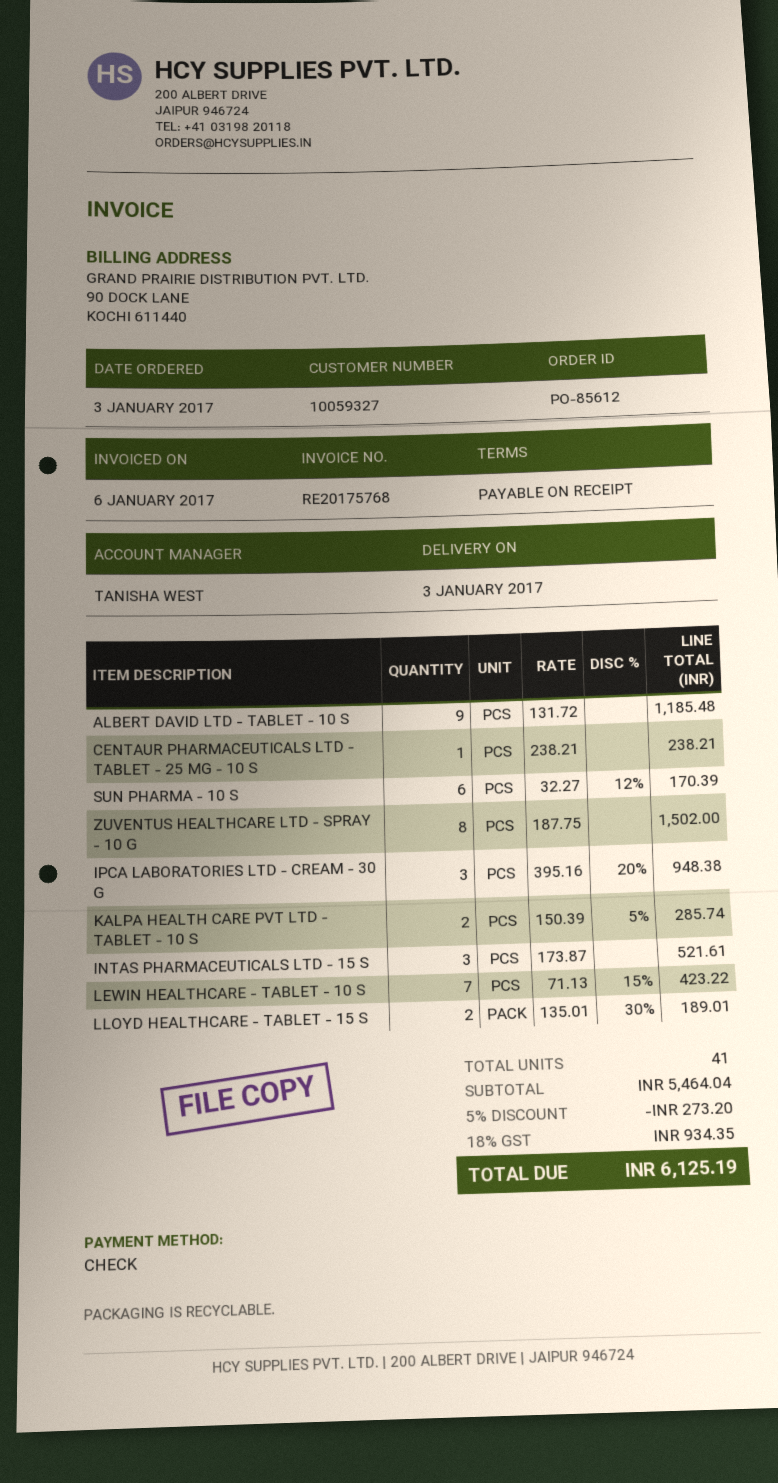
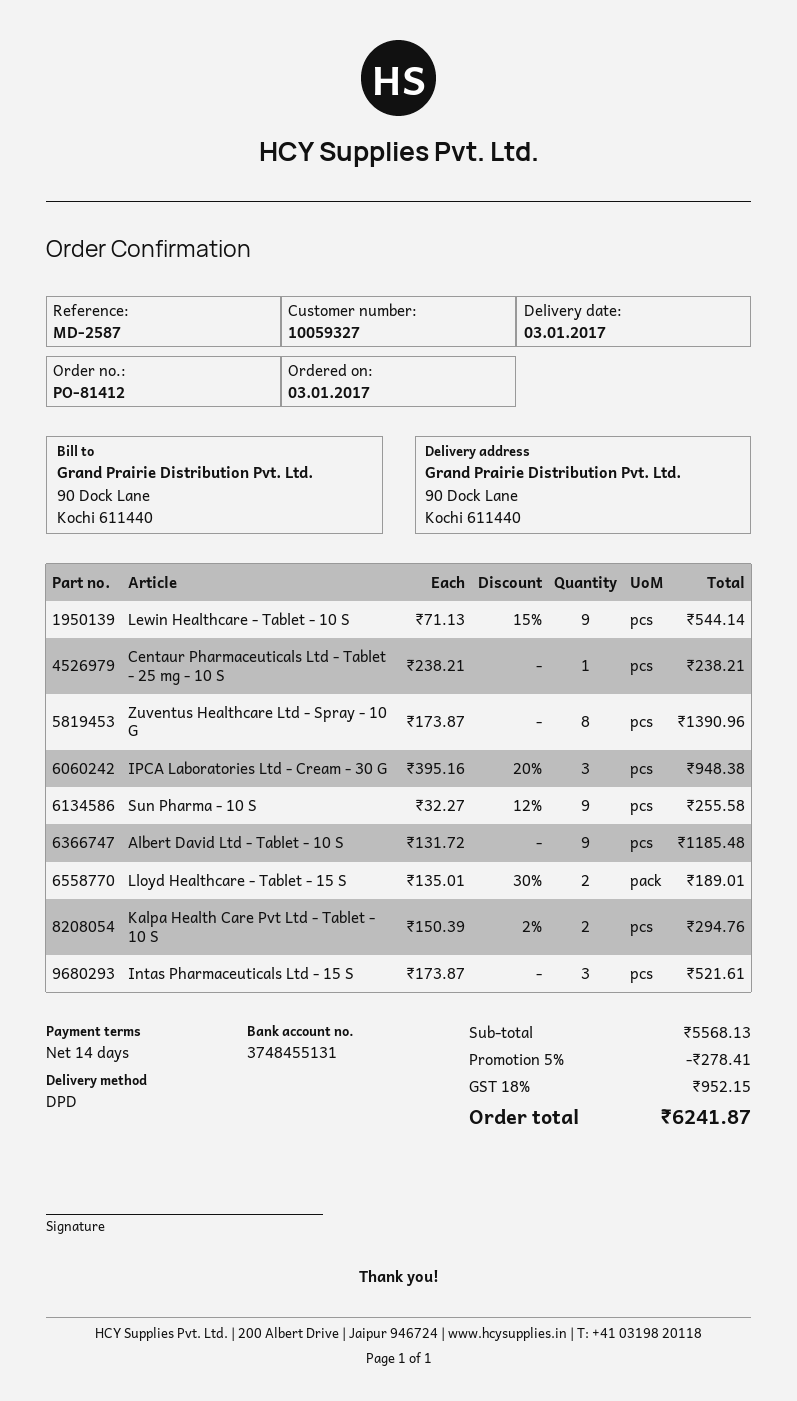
order number: PO-85612 -> PO-81412
payment terms: on receipt -> 14 days
SUN PHARMA - 10 S: 6 x 32.27 - 12% = 170.39 -> 9 x 32.27 - 12% = 255.58
ZUVENTUS HEALTHCARE LTD - SPRAY - 10 G: 8 x 187.75 = 1502.00 -> 8 x 173.87 = 1390.96
KALPA HEALTH CARE PVT LTD - TABLET - 10 S: 2 x 150.39 - 5% = 285.74 -> 2 x 150.39 - 2% = 294.76
LEWIN HEALTHCARE - TABLET - 10 S: 7 x 71.13 - 15% = 423.22 -> 9 x 71.13 - 15% = 544.14
subtotal: 5464.04 -> 5568.13
discount: 5% = 273.20 -> 5% = 278.41
tax: 18% = 934.35 -> 18% = 952.15
total: 6125.19 -> 6241.87

